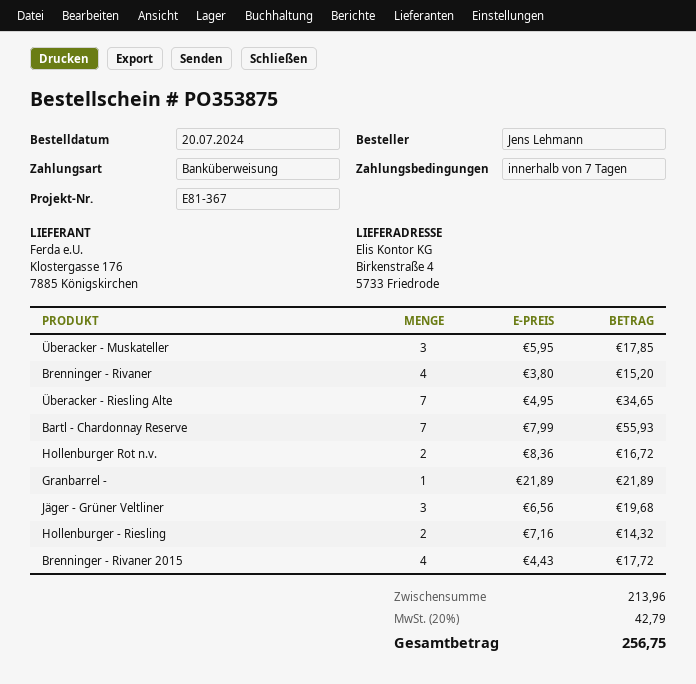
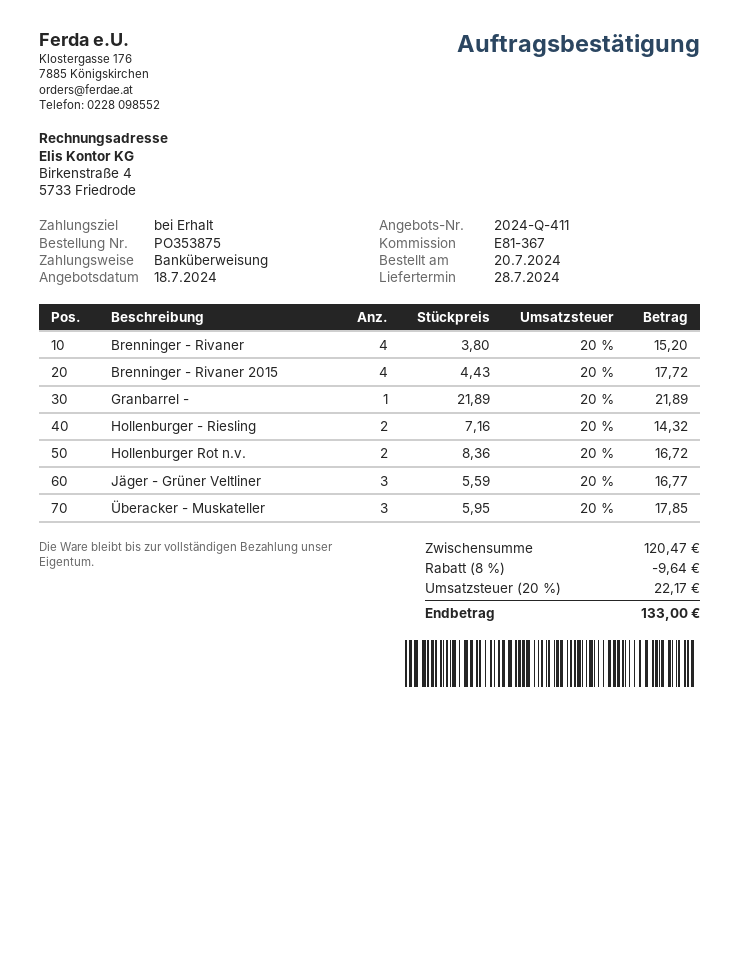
payment terms: 7 days -> on receipt
Überacker - Riesling Alte: 7 x 4.95 = 34.65 -> none
Bartl - Chardonnay Reserve: 7 x 7.99 = 55.93 -> none
Jäger - Grüner Veltliner: 3 x 6.56 = 19.68 -> 3 x 5.59 = 16.77
subtotal: 213.96 -> 120.47
discount: none -> 8% = 9.64
tax: 20% = 42.79 -> 20% = 22.17
total: 256.75 -> 133.00

